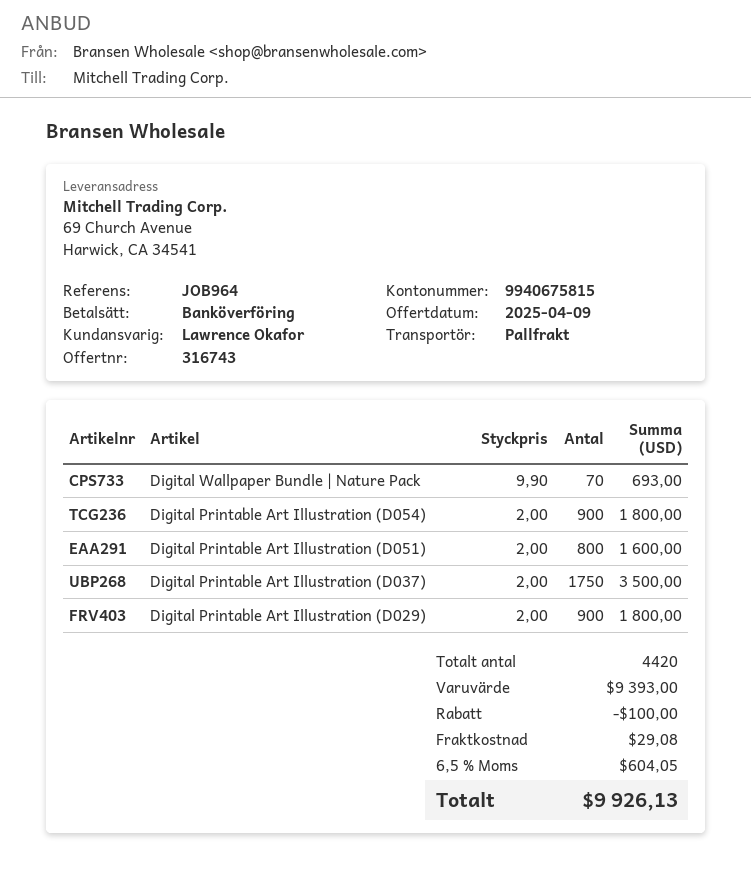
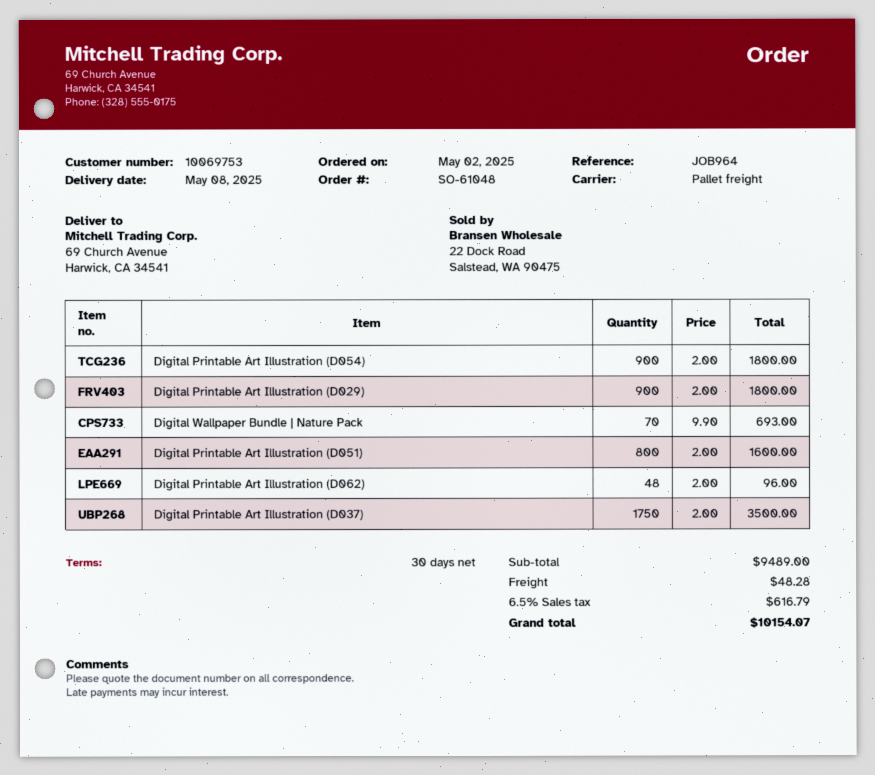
Digital Printable Art Illustration (D062): none -> 48 x 2.00 = 96.00
subtotal: 9393.00 -> 9489.00
discount: 100.00 -> none
shipping: 29.08 -> 48.28
tax: 6.5% = 604.05 -> 6.5% = 616.79
total: 9926.13 -> 10154.07

